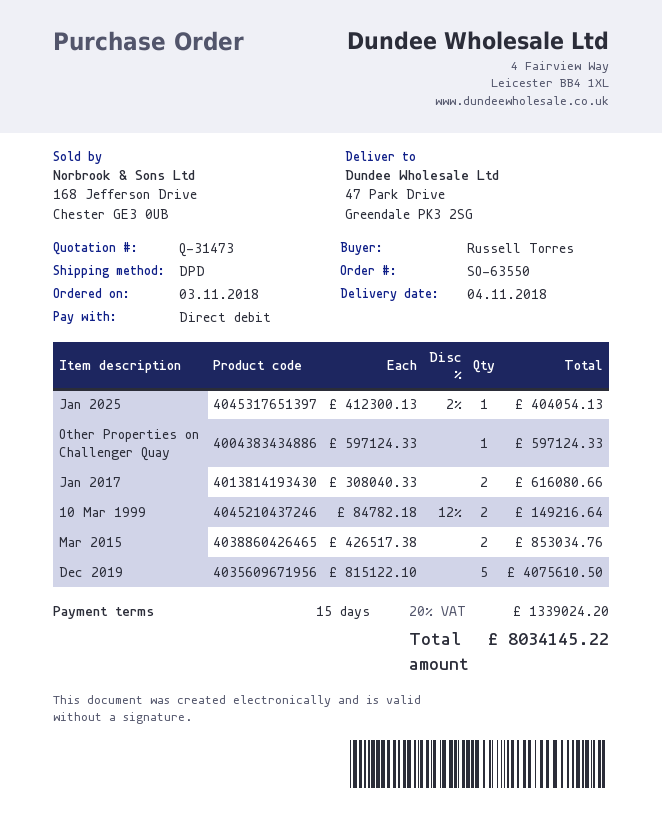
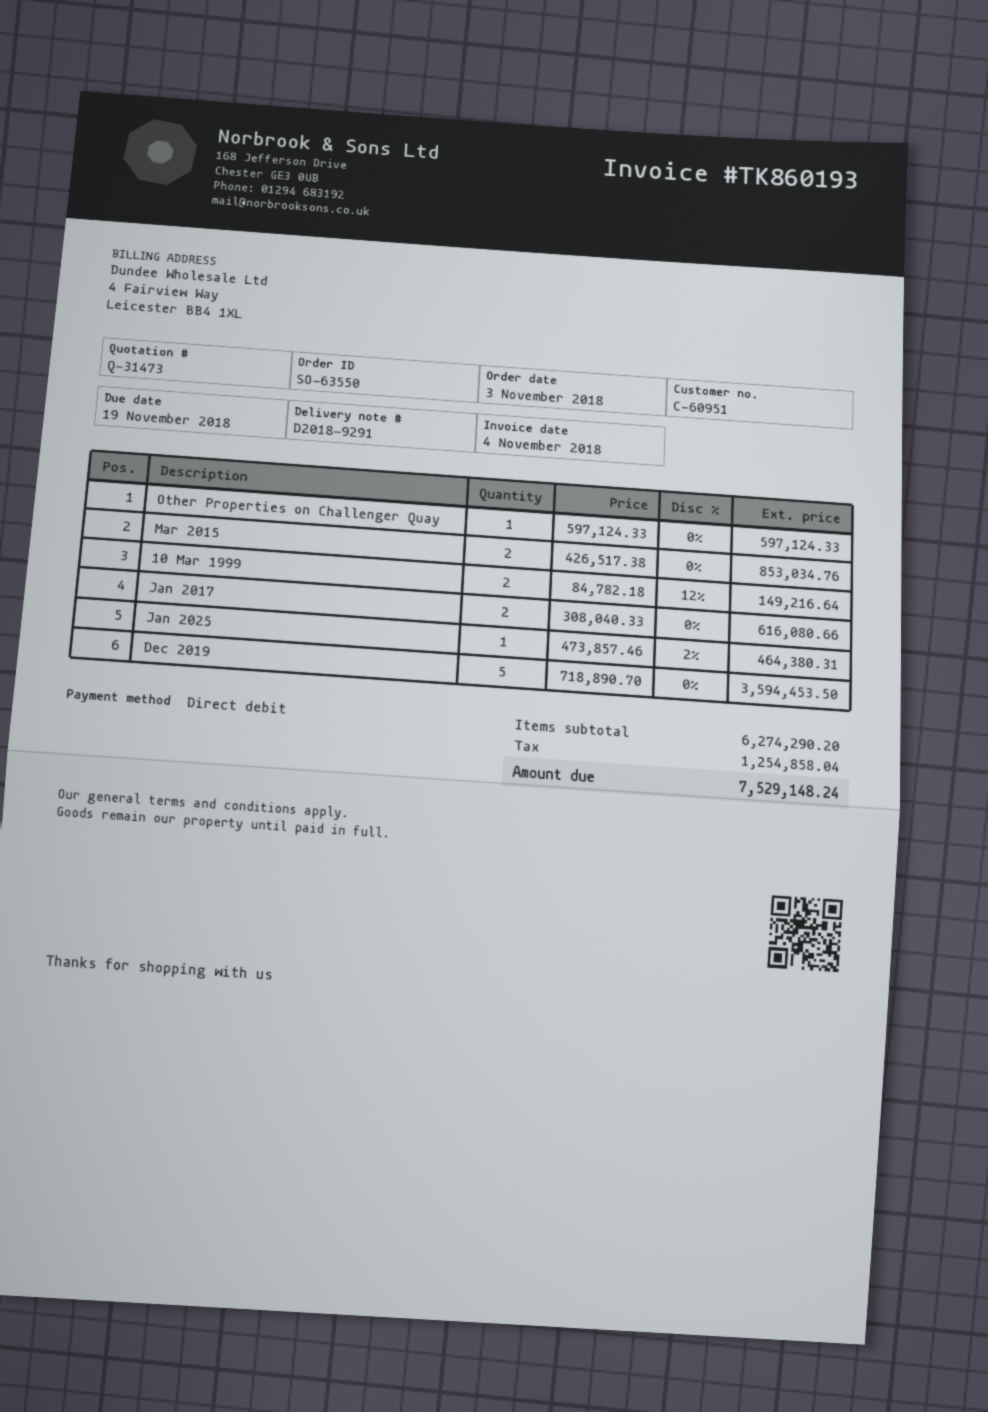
Jan 2025: 1 x 412300.13 - 2% = 404054.13 -> 1 x 473857.46 - 2% = 464380.31
Dec 2019: 5 x 815122.10 = 4075610.50 -> 5 x 718890.70 = 3594453.50
tax: 1339024.20 -> 1254858.04
total: 8034145.22 -> 7529148.24

